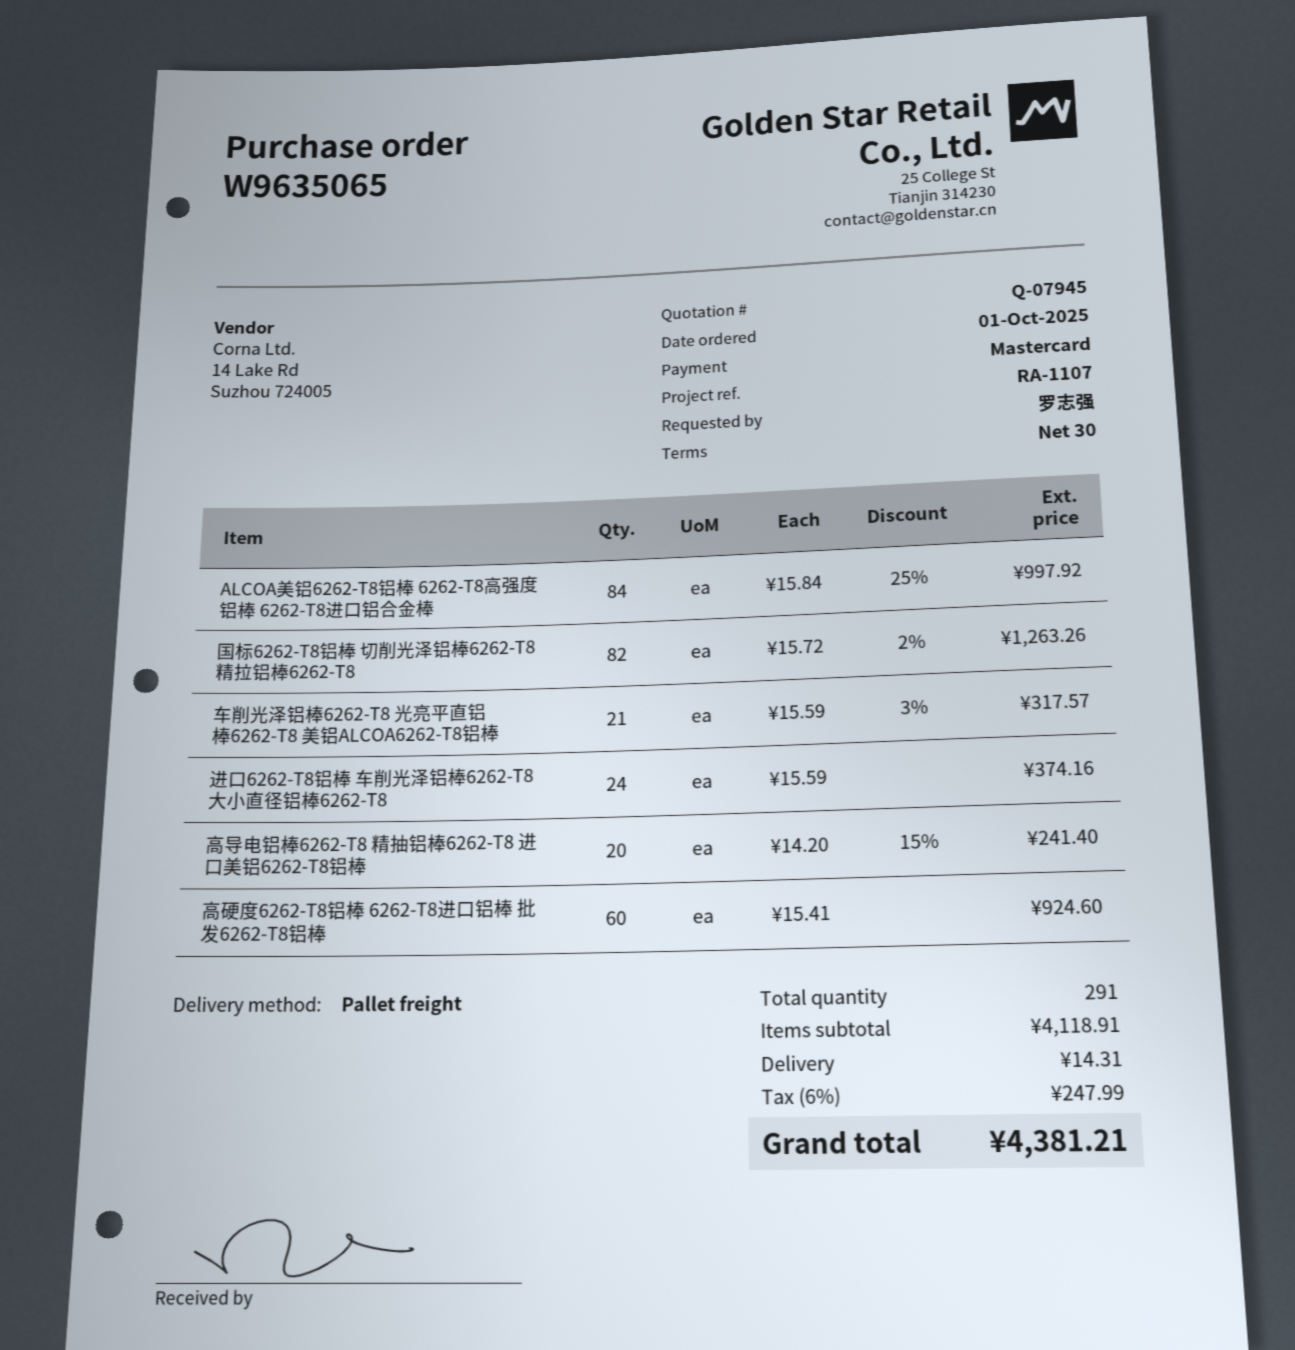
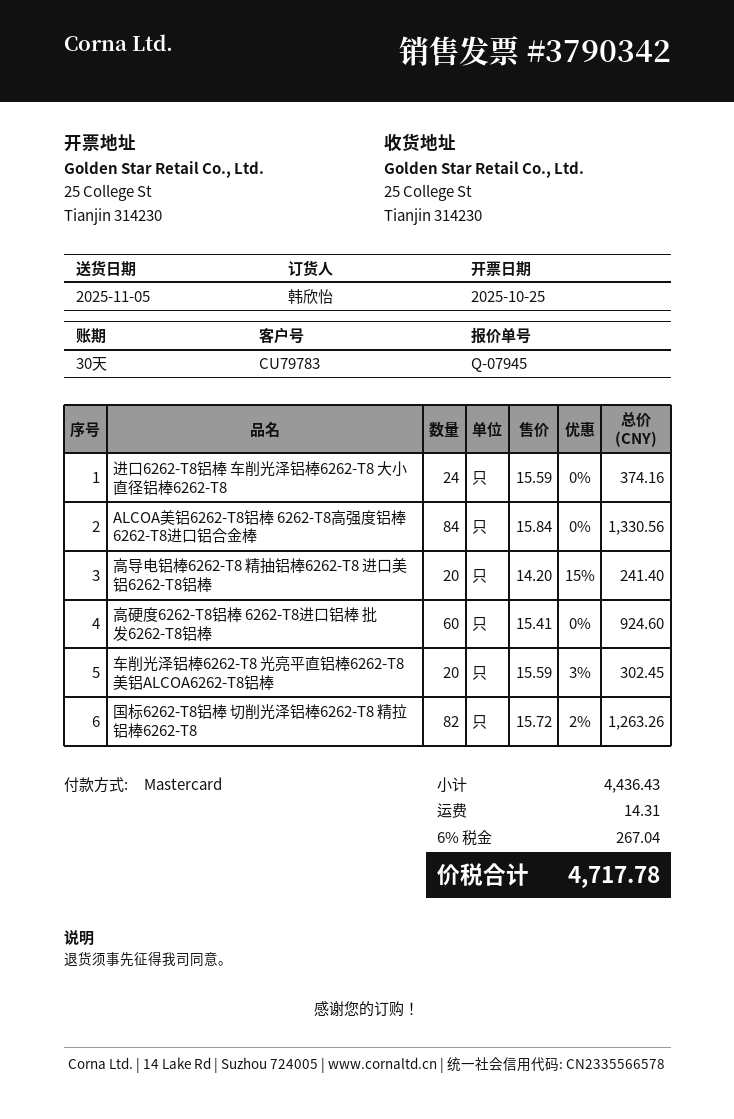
ordered by: 罗志强 -> 韩欣怡
ALCOA美铝6262-T8铝棒 6262-T8高强度铝棒 6262-T8进口铝合金棒: 84 x 15.84 - 25% = 997.92 -> 84 x 15.84 = 1330.56
车削光泽铝棒6262-T8 光亮平直铝棒6262-T8 美铝ALCOA6262-T8铝棒: 21 x 15.59 - 3% = 317.57 -> 20 x 15.59 - 3% = 302.45
subtotal: 4118.91 -> 4436.43
tax: 6% = 247.99 -> 6% = 267.04
total: 4381.21 -> 4717.78

